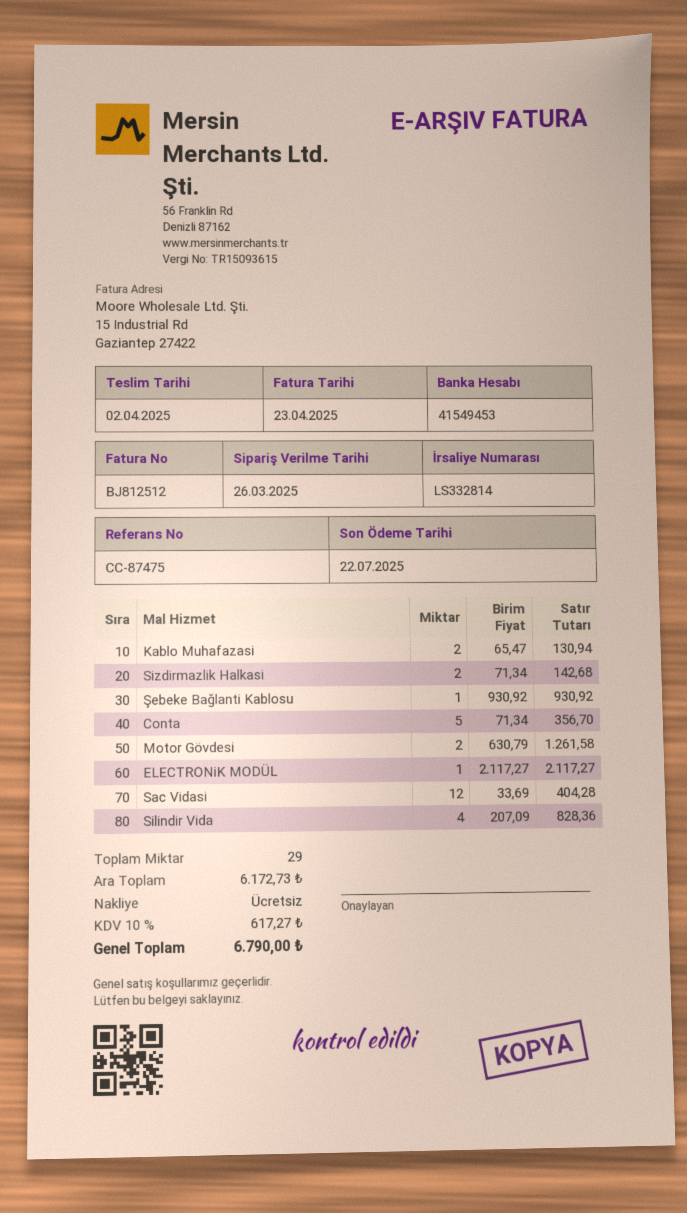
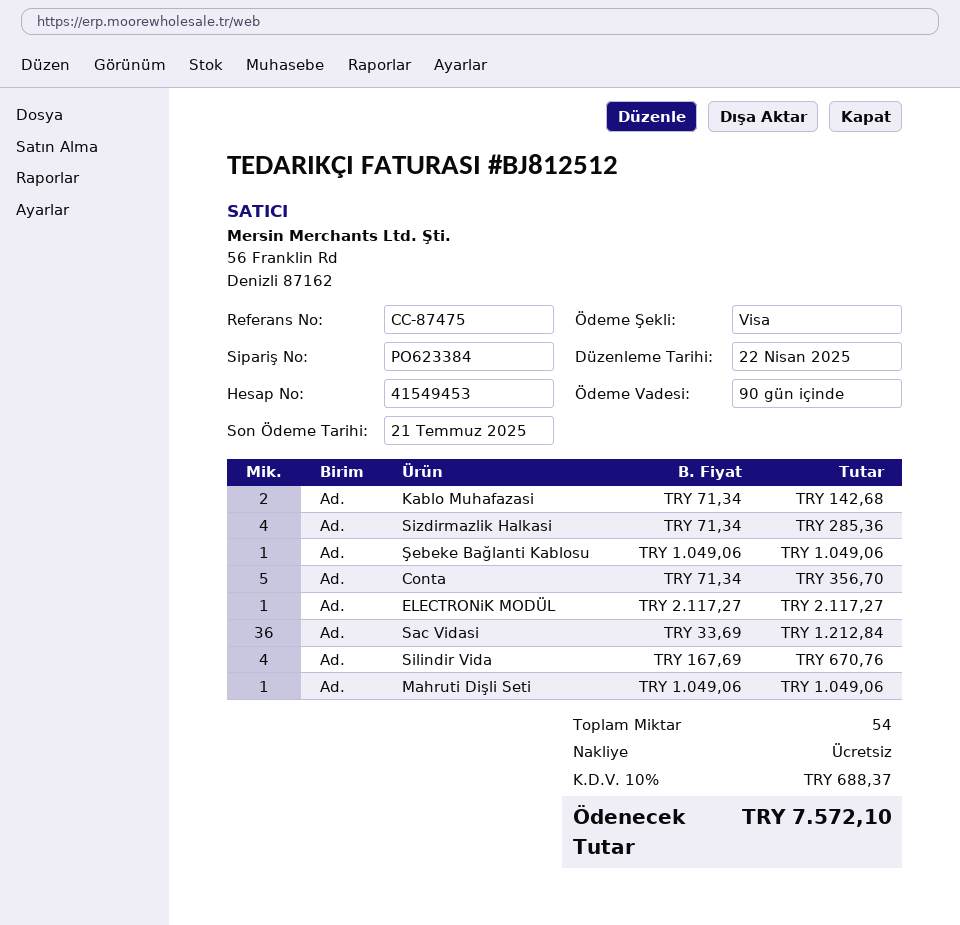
invoice date: 2025-04-23 -> 2025-04-22
due date: 2025-07-22 -> 2025-07-21
Kablo Muhafazasi: 2 x 65.47 = 130.94 -> 2 x 71.34 = 142.68
Sizdirmazlik Halkasi: 2 x 71.34 = 142.68 -> 4 x 71.34 = 285.36
Şebeke Bağlanti Kablosu: 1 x 930.92 = 930.92 -> 1 x 1049.06 = 1049.06
Motor Gövdesi: 2 x 630.79 = 1261.58 -> none
Sac Vidasi: 12 x 33.69 = 404.28 -> 36 x 33.69 = 1212.84
Silindir Vida: 4 x 207.09 = 828.36 -> 4 x 167.69 = 670.76
Mahruti Dişli Seti: none -> 1 x 1049.06 = 1049.06
total quantity: 29 -> 54
tax: 10% = 617.27 -> 10% = 688.37
total: 6790.00 -> 7572.10

